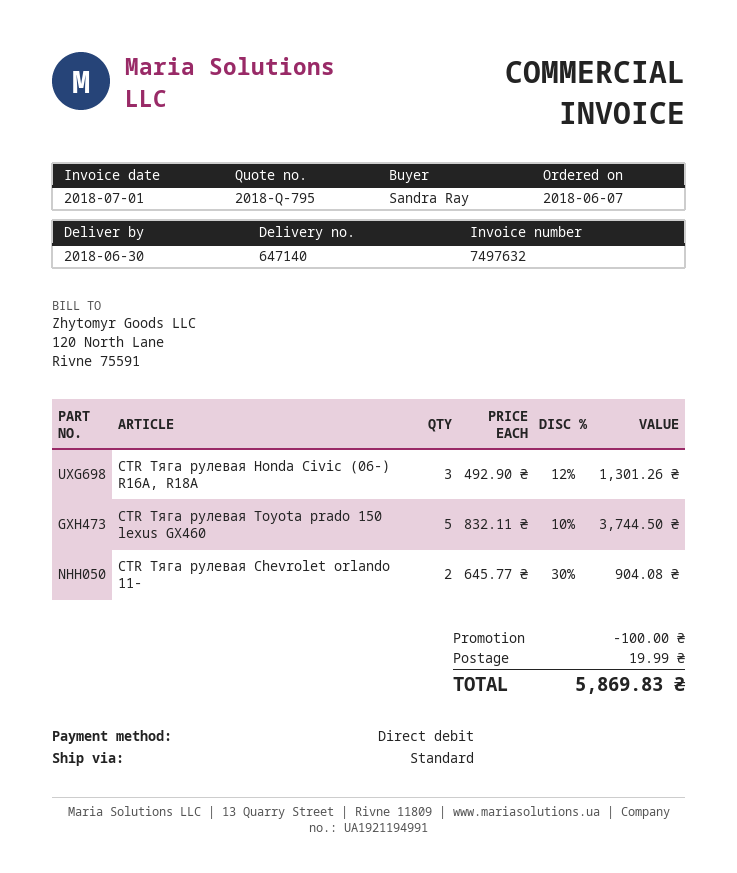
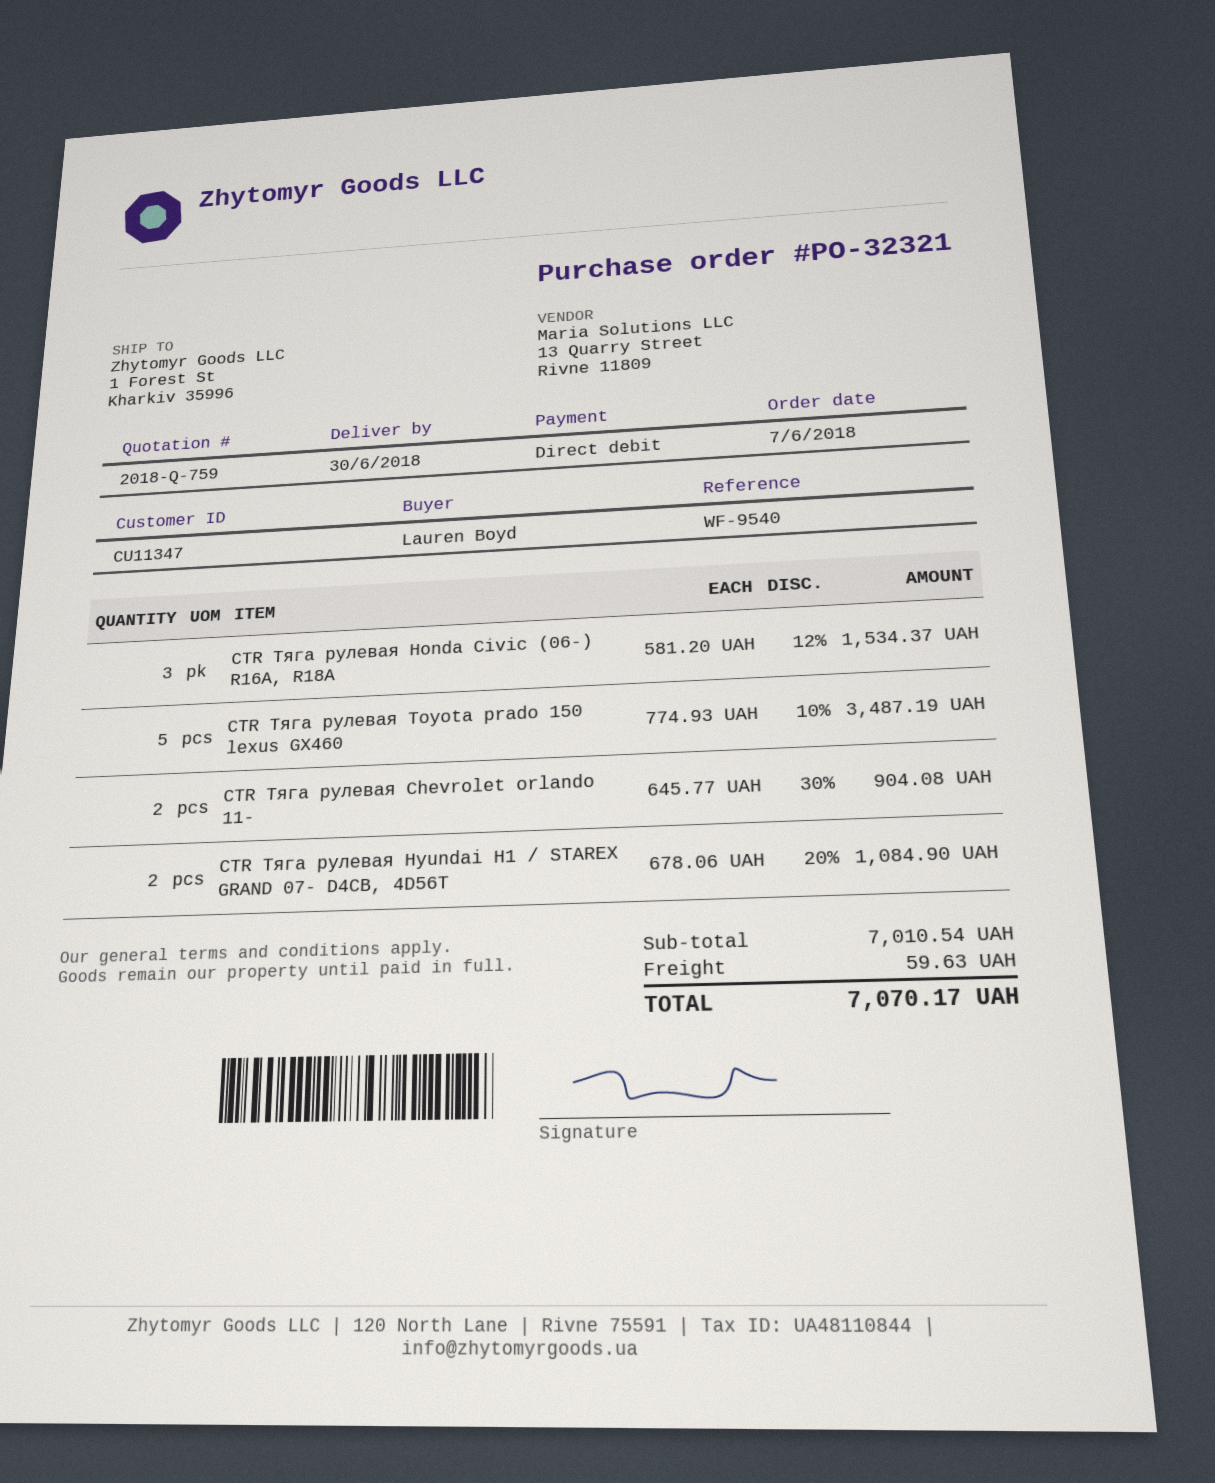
quote number: 2018-Q-795 -> 2018-Q-759
ordered by: Sandra Ray -> Lauren Boyd
CTR Тяга рулевая Honda Civic (06-) R16A, R18A: 3 x 492.90 - 12% = 1301.26 -> 3 x 581.20 - 12% = 1534.37
CTR Тяга рулевая Toyota prado 150 lexus GX460: 5 x 832.11 - 10% = 3744.50 -> 5 x 774.93 - 10% = 3487.19
CTR Тяга рулевая Hyundai H1 / STAREX GRAND 07- D4CB, 4D56T: none -> 2 x 678.06 - 20% = 1084.90
discount: 100.00 -> none
shipping: 19.99 -> 59.63
total: 5869.83 -> 7070.17

